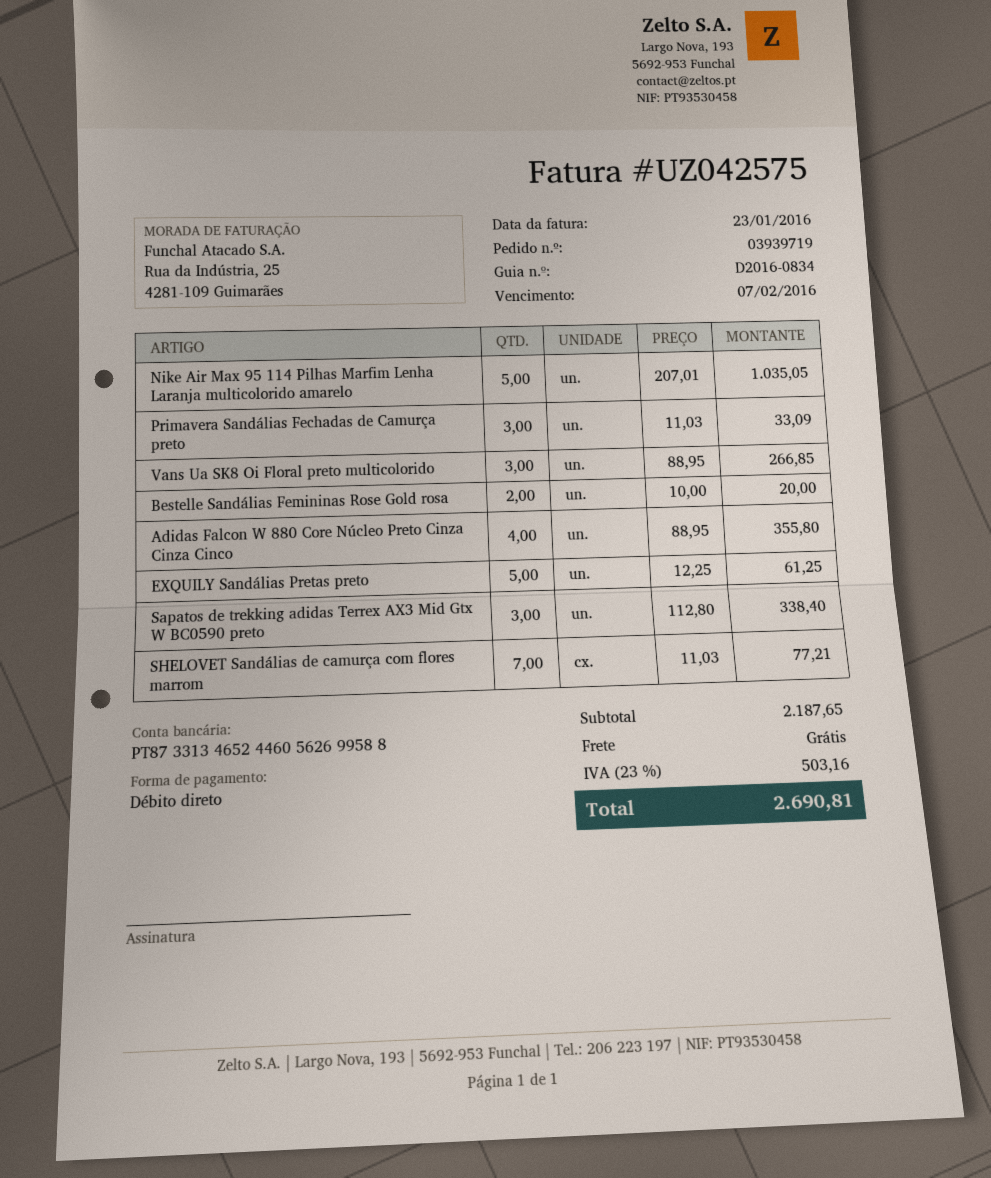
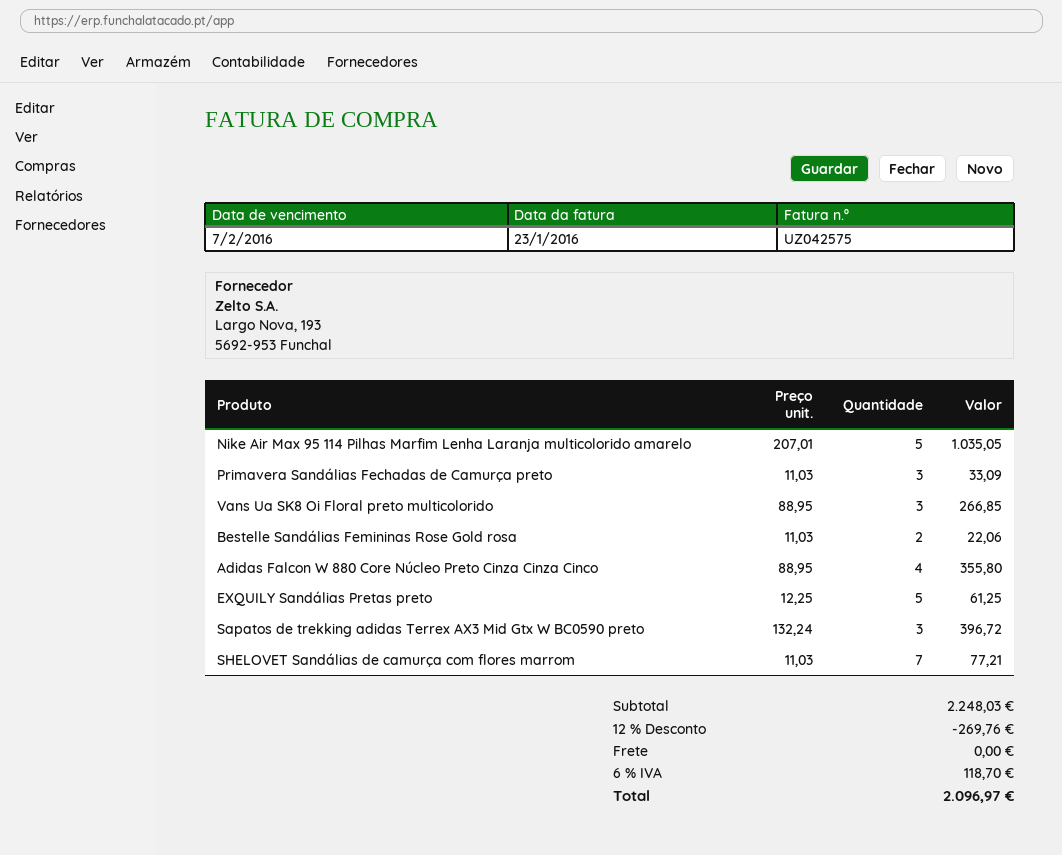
Bestelle Sandálias Femininas Rose Gold rosa: 2 x 10.00 = 20.00 -> 2 x 11.03 = 22.06
Sapatos de trekking adidas Terrex AX3 Mid Gtx W BC0590 preto: 3 x 112.80 = 338.40 -> 3 x 132.24 = 396.72
subtotal: 2187.65 -> 2248.03
discount: none -> 12% = 269.76
tax: 23% = 503.16 -> 6% = 118.70
total: 2690.81 -> 2096.97

